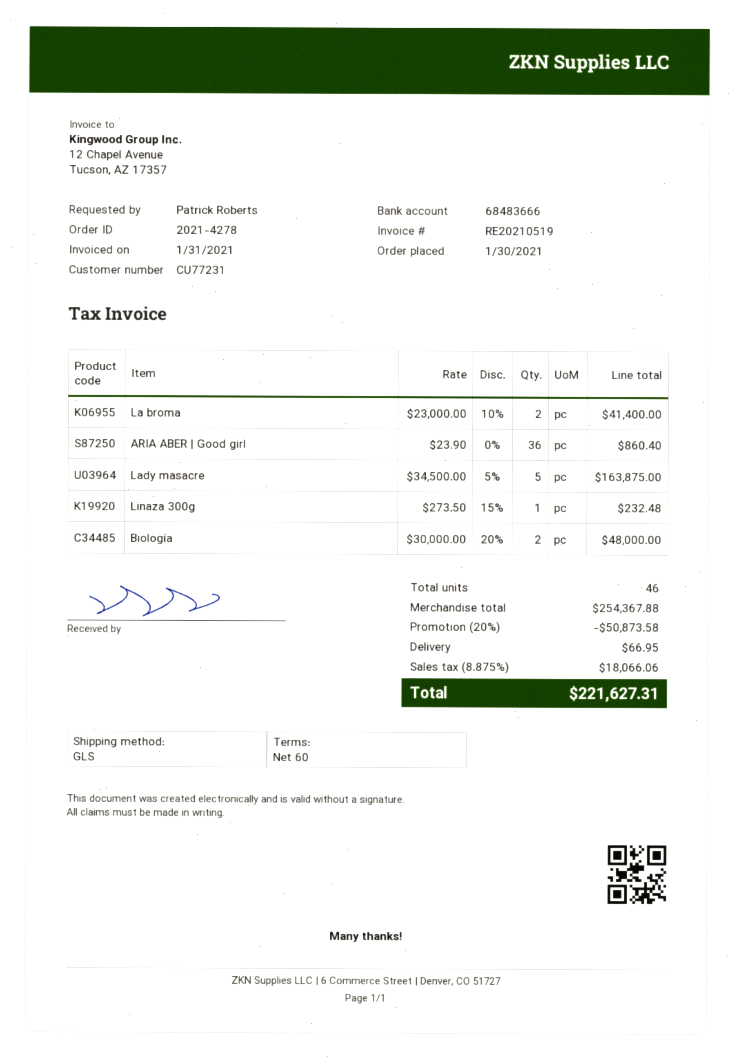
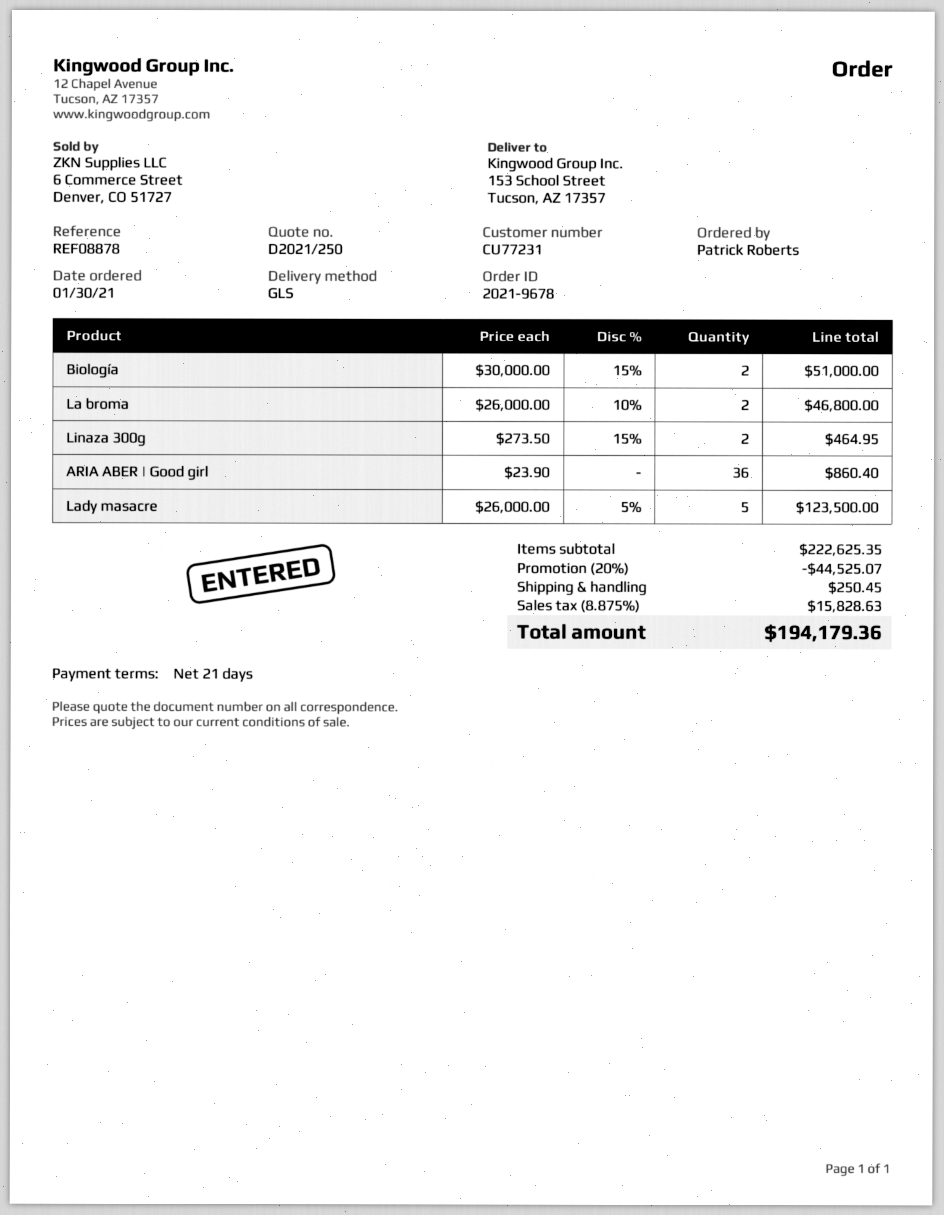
order number: 2021-4278 -> 2021-9678
payment terms: 60 days -> 21 days
La broma: 2 x 23000.00 - 10% = 41400.00 -> 2 x 26000.00 - 10% = 46800.00
Lady masacre: 5 x 34500.00 - 5% = 163875.00 -> 5 x 26000.00 - 5% = 123500.00
Linaza 300g: 1 x 273.50 - 15% = 232.48 -> 2 x 273.50 - 15% = 464.95
Biología: 2 x 30000.00 - 20% = 48000.00 -> 2 x 30000.00 - 15% = 51000.00
subtotal: 254367.88 -> 222625.35
discount: 20% = 50873.58 -> 20% = 44525.07
shipping: 66.95 -> 250.45
tax: 8.875% = 18066.06 -> 8.875% = 15828.63
total: 221627.31 -> 194179.36

